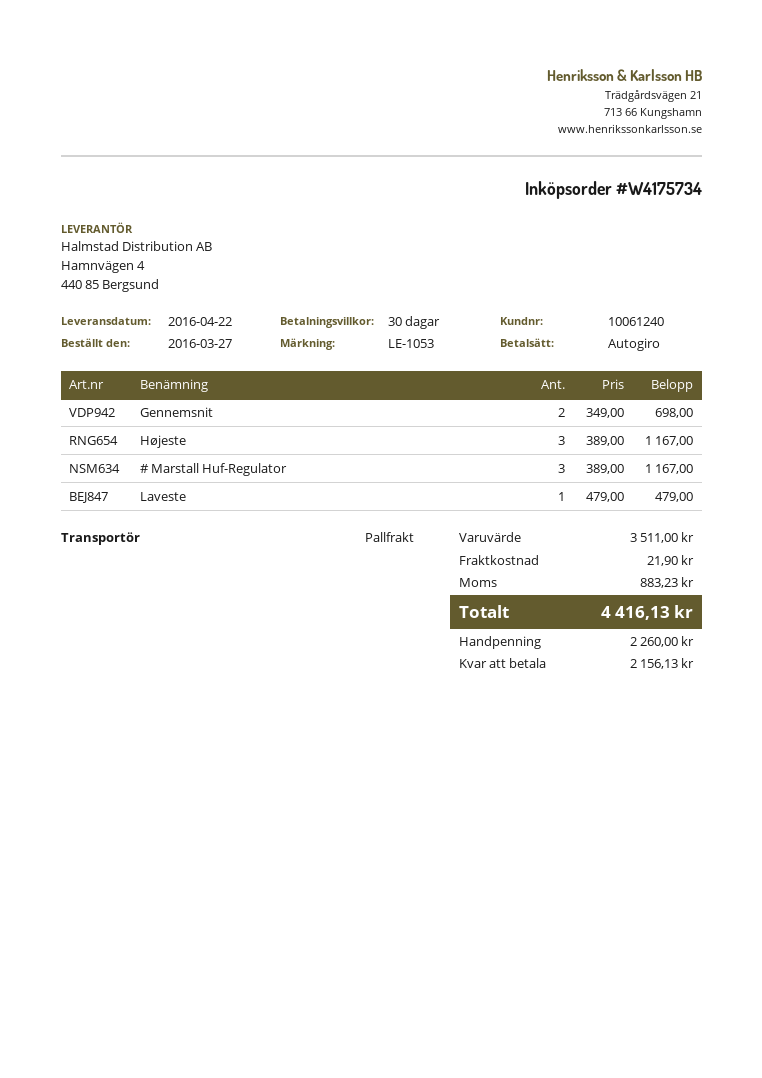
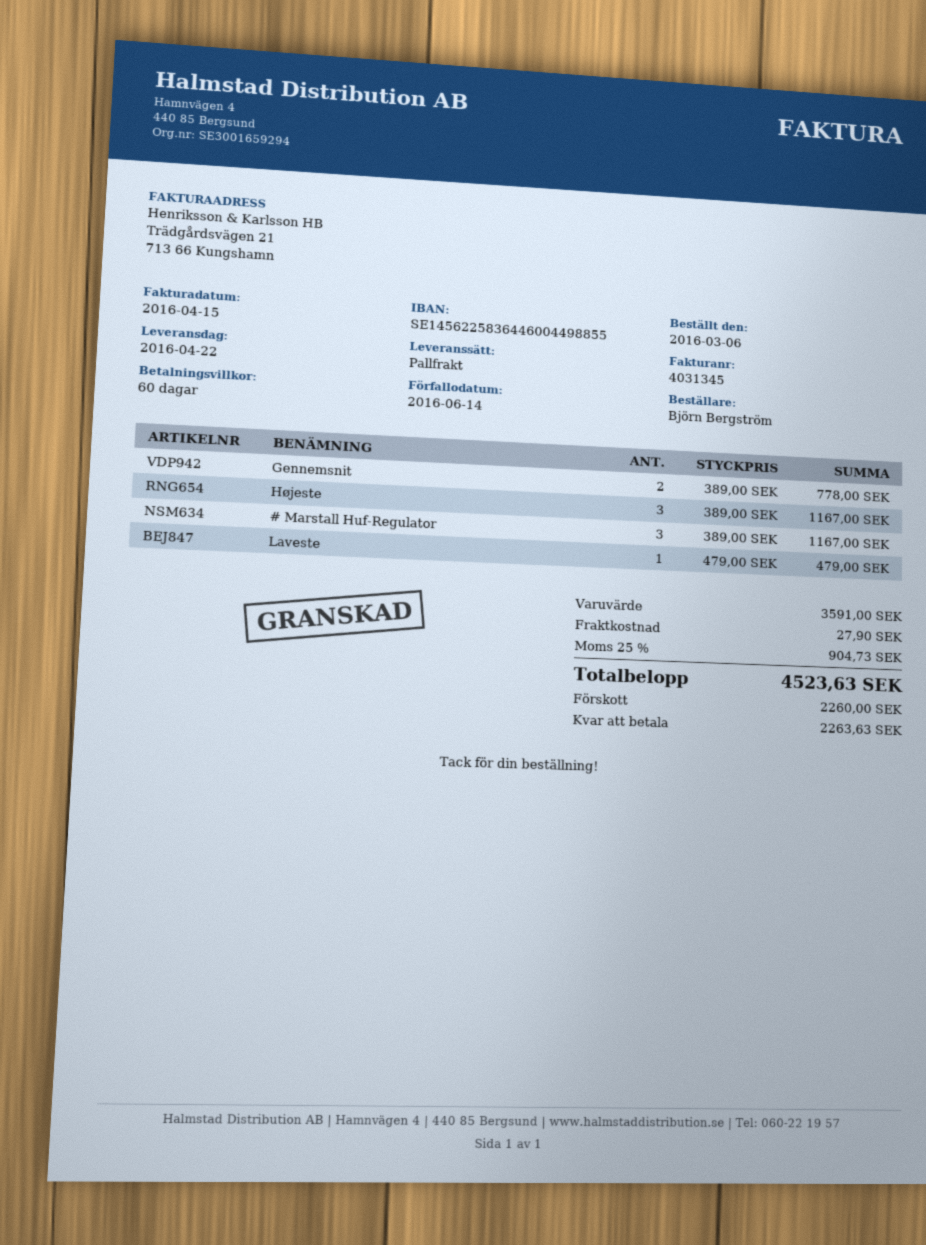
order date: 2016-03-27 -> 2016-03-06
payment terms: 30 days -> 60 days
Gennemsnit: 2 x 349.00 = 698.00 -> 2 x 389.00 = 778.00
subtotal: 3511.00 -> 3591.00
shipping: 21.90 -> 27.90
tax: 883.23 -> 904.73
total: 4416.13 -> 4523.63
balance: 2156.13 -> 2263.63

